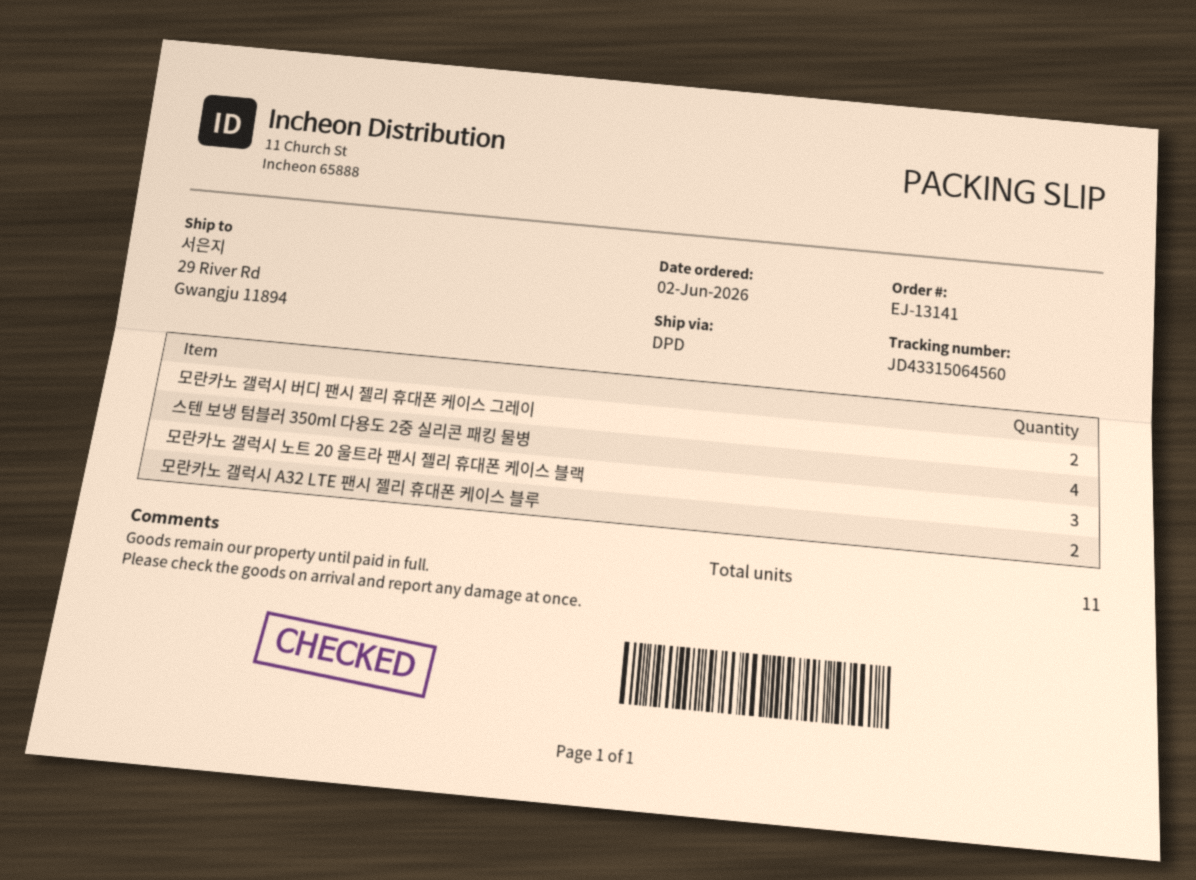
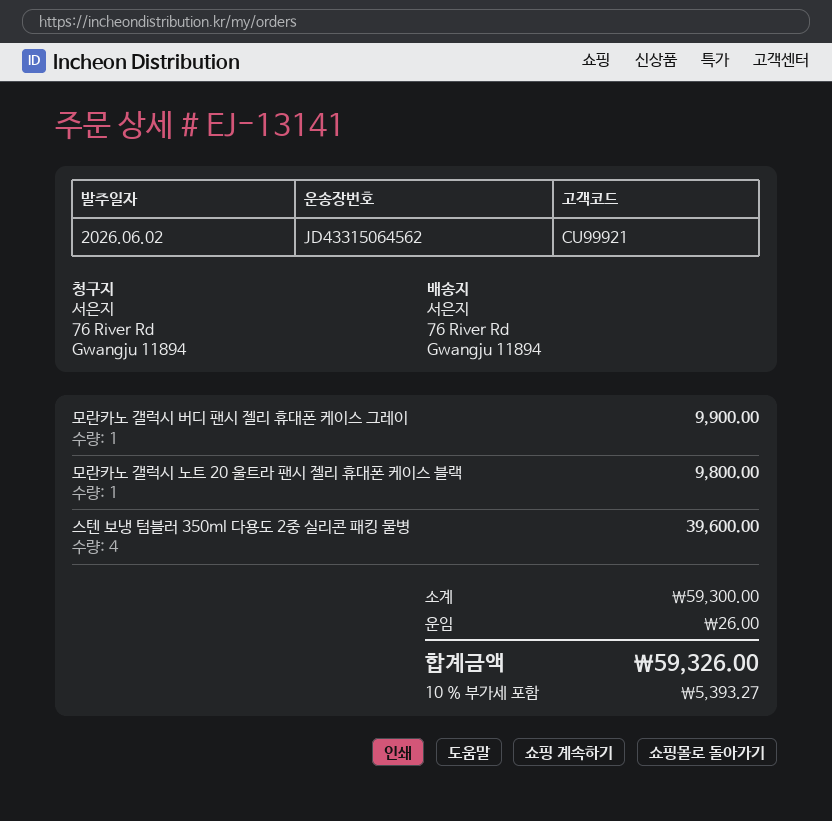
tracking number: JD43315064560 -> JD43315064562
ship to: 29 River Rd, Gwangju 11894 -> 76 River Rd, Gwangju 11894
모란카노 갤럭시 버디 팬시 젤리 휴대폰 케이스 그레이: 2 -> 1
모란카노 갤럭시 노트 20 울트라 팬시 젤리 휴대폰 케이스 블랙: 3 -> 1
모란카노 갤럭시 A32 LTE 팬시 젤리 휴대폰 케이스 블루: 2 -> none

